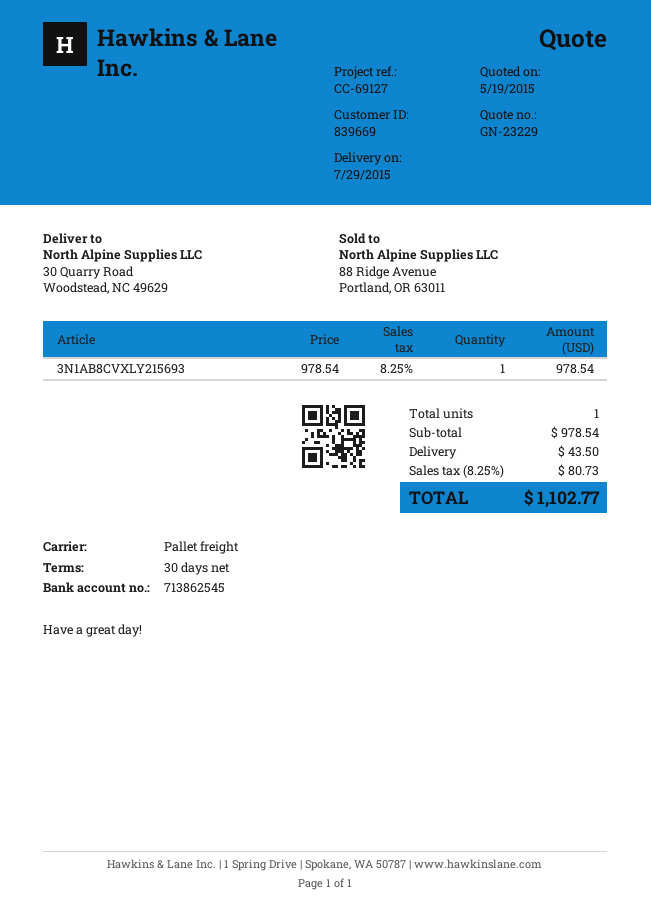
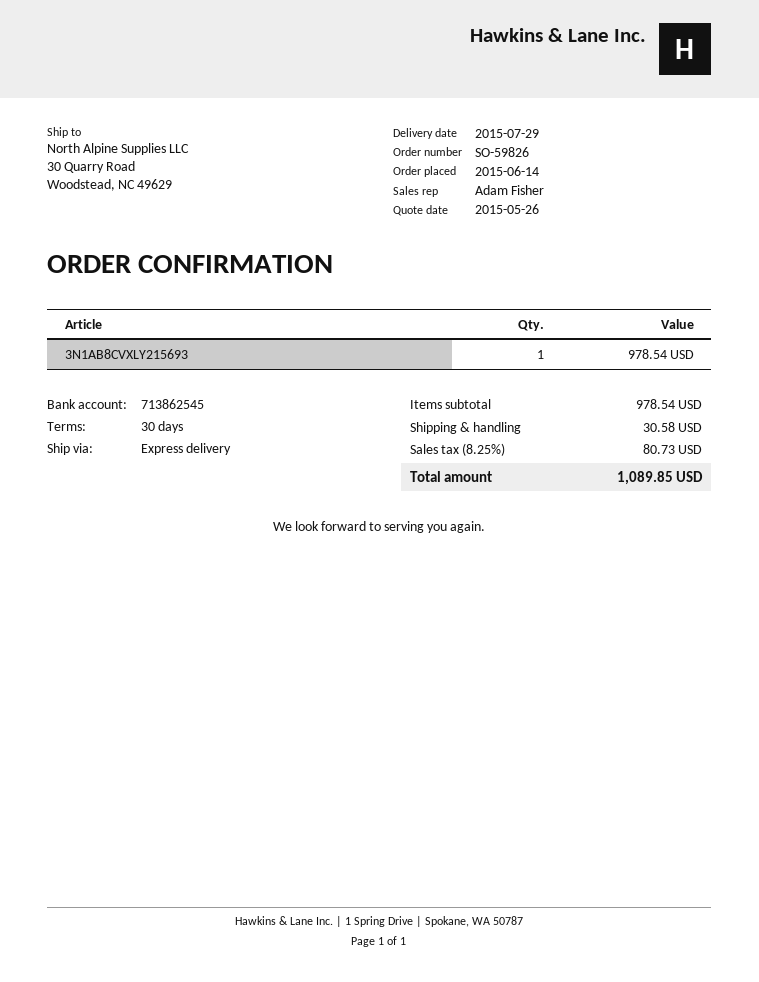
quote date: 2015-05-19 -> 2015-05-26
shipping method: pallet freight -> express
shipping: 43.50 -> 30.58
total: 1102.77 -> 1089.85

